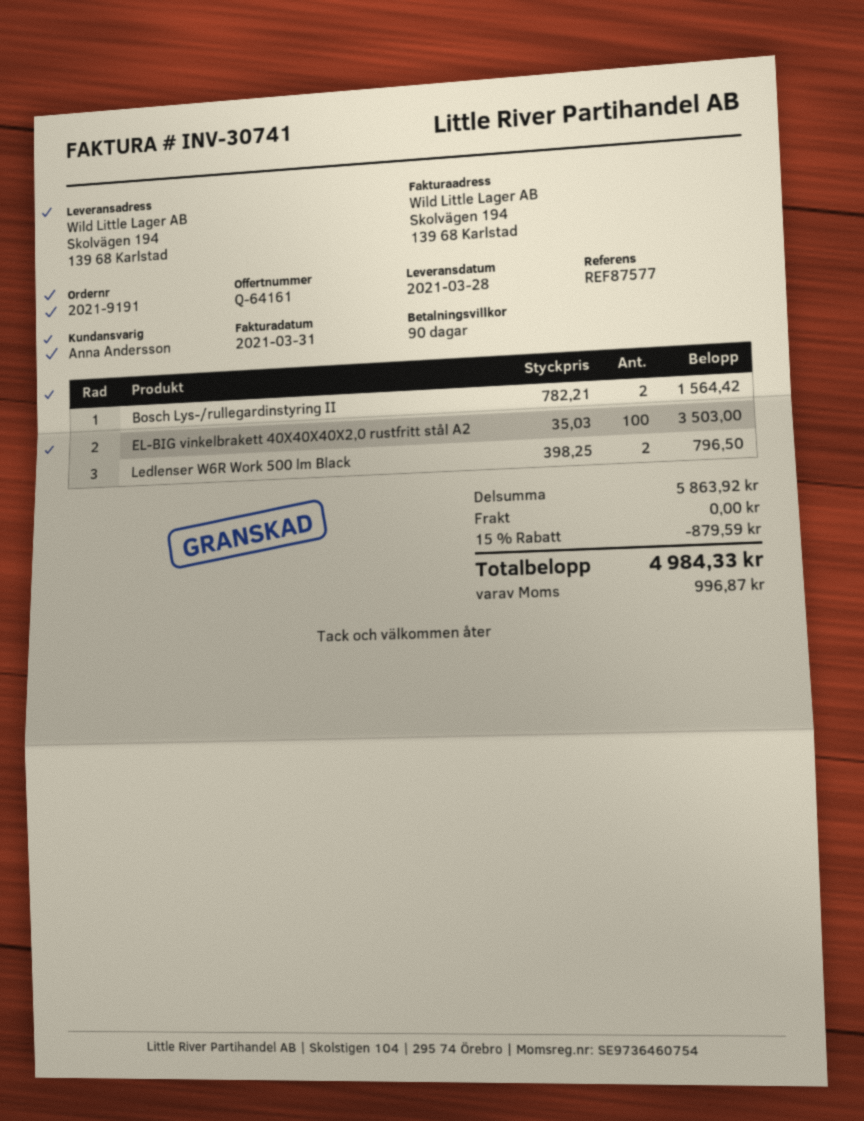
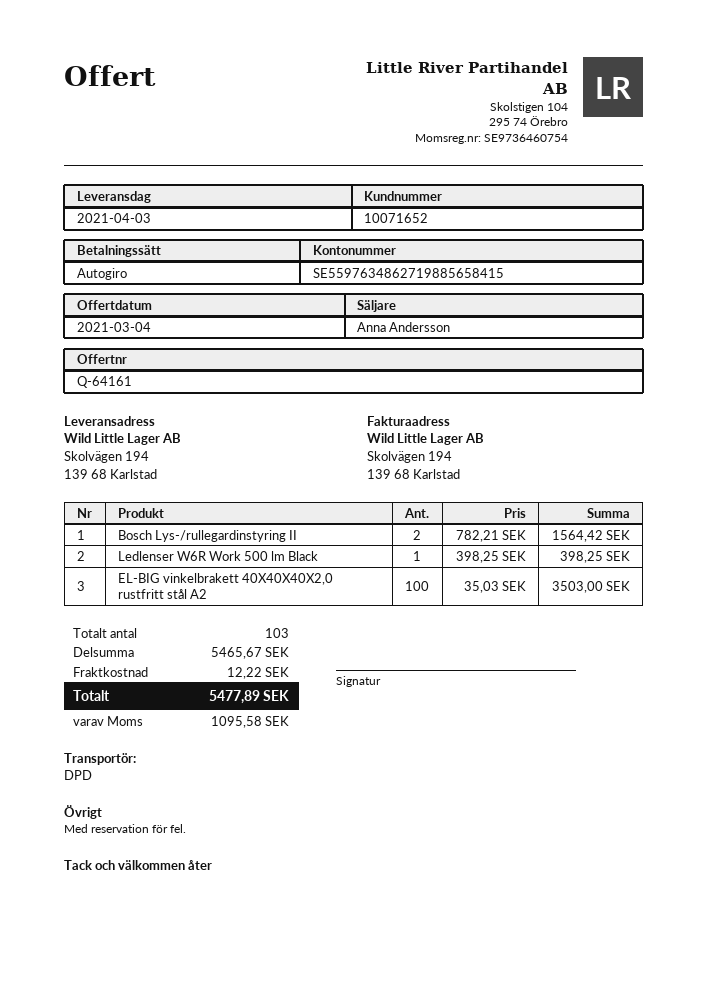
delivery date: 2021-03-28 -> 2021-04-03
Ledlenser W6R Work 500 lm Black: 2 x 398.25 = 796.50 -> 1 x 398.25 = 398.25
subtotal: 5863.92 -> 5465.67
discount: 15% = 879.59 -> none
shipping: 0.00 -> 12.22
tax: 996.87 -> 1095.58
total: 4984.33 -> 5477.89

